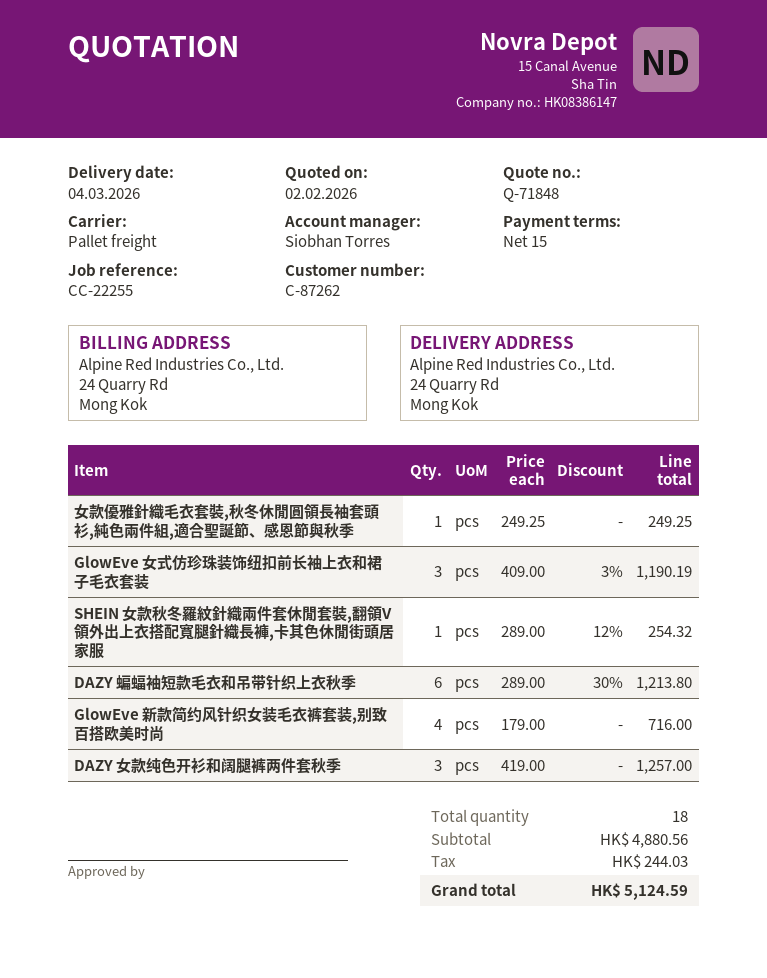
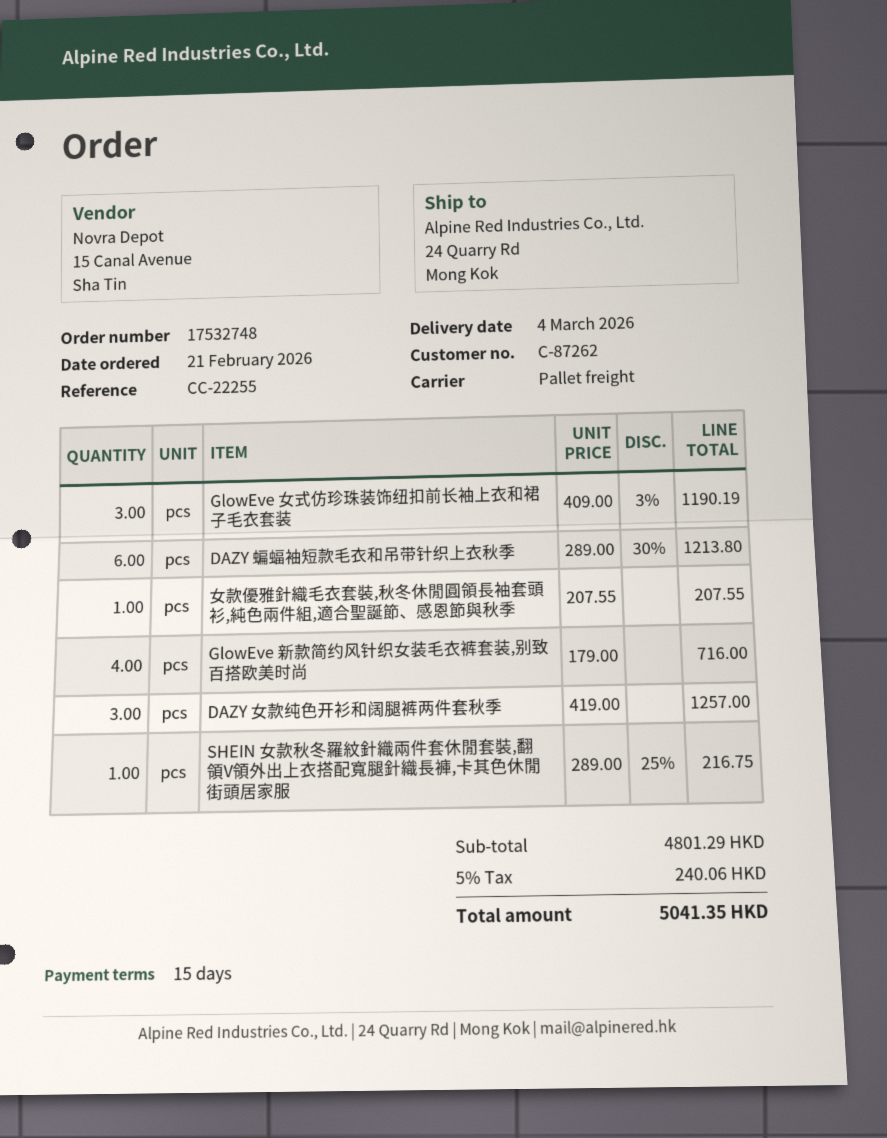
女款優雅針織毛衣套裝,秋冬休閒圓領長袖套頭衫,純色兩件組,適合聖誕節、感恩節與秋季: 1 x 249.25 = 249.25 -> 1 x 207.55 = 207.55
SHEIN 女款秋冬羅紋針織兩件套休閒套裝,翻領V領外出上衣搭配寬腿針織長褲,卡其色休閒街頭居家服: 1 x 289.00 - 12% = 254.32 -> 1 x 289.00 - 25% = 216.75
subtotal: 4880.56 -> 4801.29
tax: 244.03 -> 240.06
total: 5124.59 -> 5041.35

